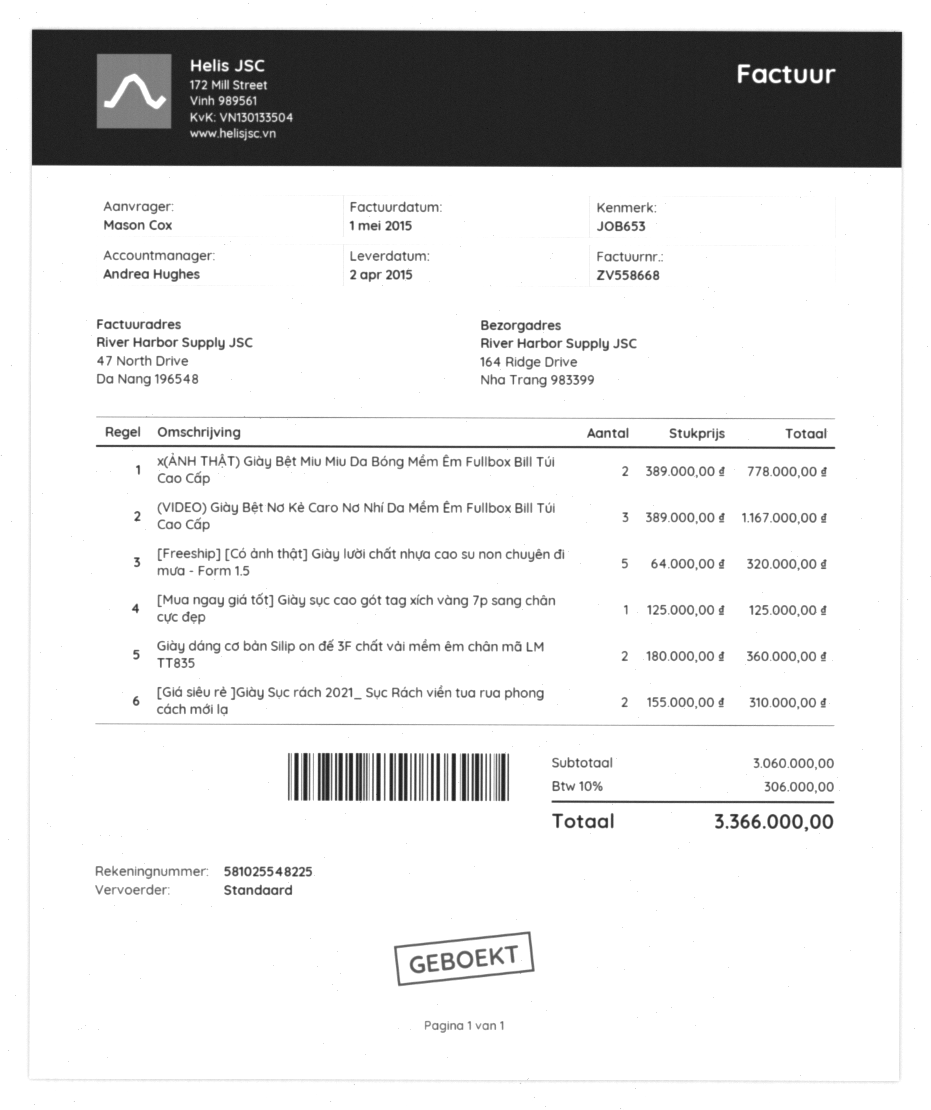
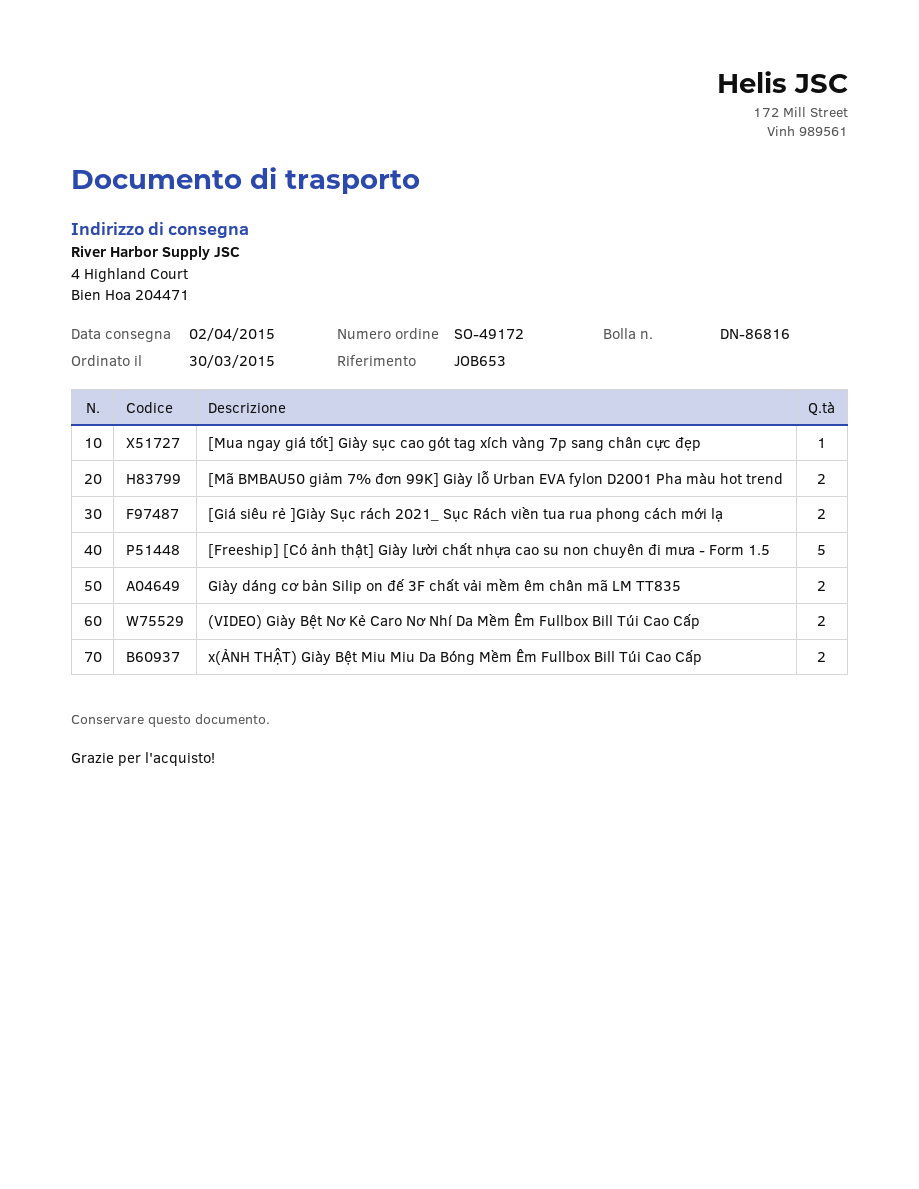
ship to: 164 Ridge Drive, Nha Trang 983399 -> 4 Highland Court, Bien Hoa 204471
(VIDEO) Giày Bệt Nơ Kẻ Caro Nơ Nhí Da Mềm Êm Fullbox Bill Túi Cao Cấp: 3 -> 2
[Mã BMBAU50 giảm 7% đơn 99K] Giày lỗ Urban EVA fylon D2001 Pha màu hot trend: none -> 2

